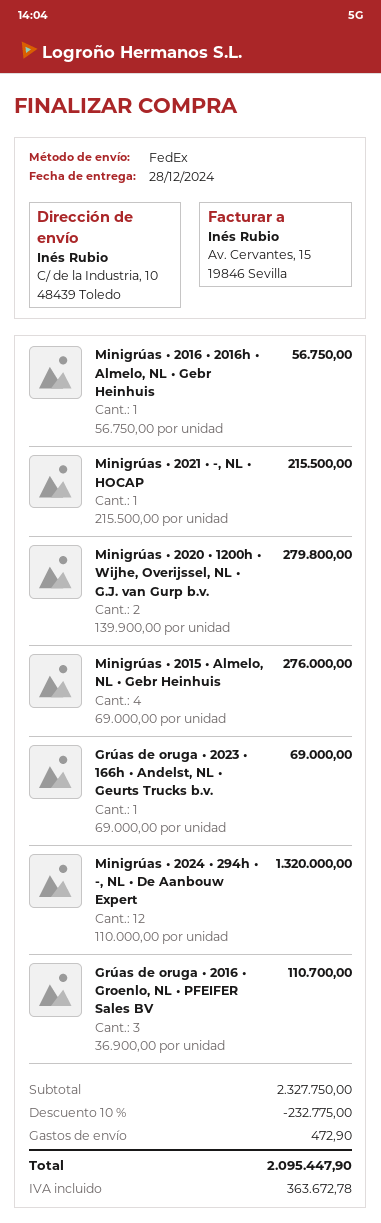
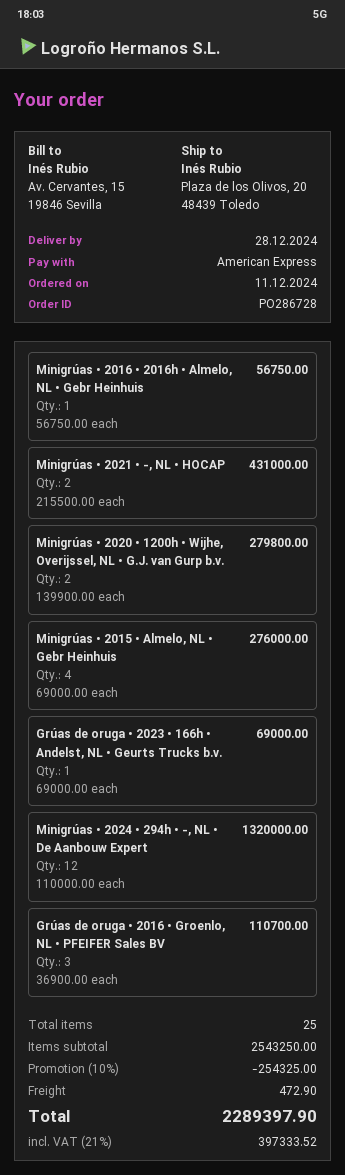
ship to: C/ de la Industria, 10, 48439 Toledo -> Plaza de los Olivos, 20, 48439 Toledo
Minigrúas • 2021 • -, NL • HOCAP: 1 x 215500.00 = 215500.00 -> 2 x 215500.00 = 431000.00
subtotal: 2327750.00 -> 2543250.00
discount: 10% = 232775.00 -> 10% = 254325.00
tax: 363672.78 -> 397333.52
total: 2095447.90 -> 2289397.90

